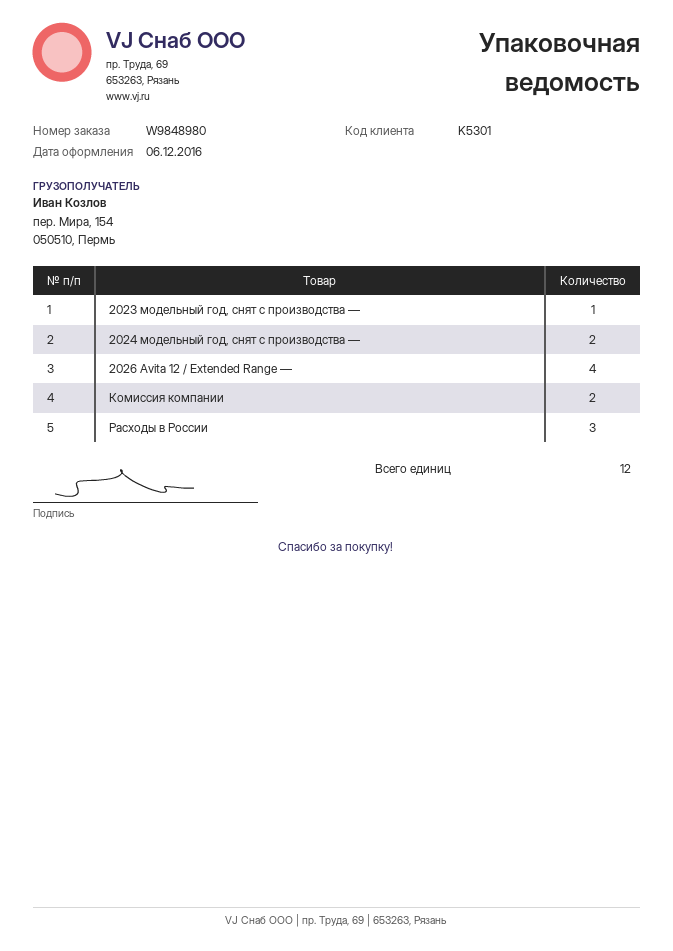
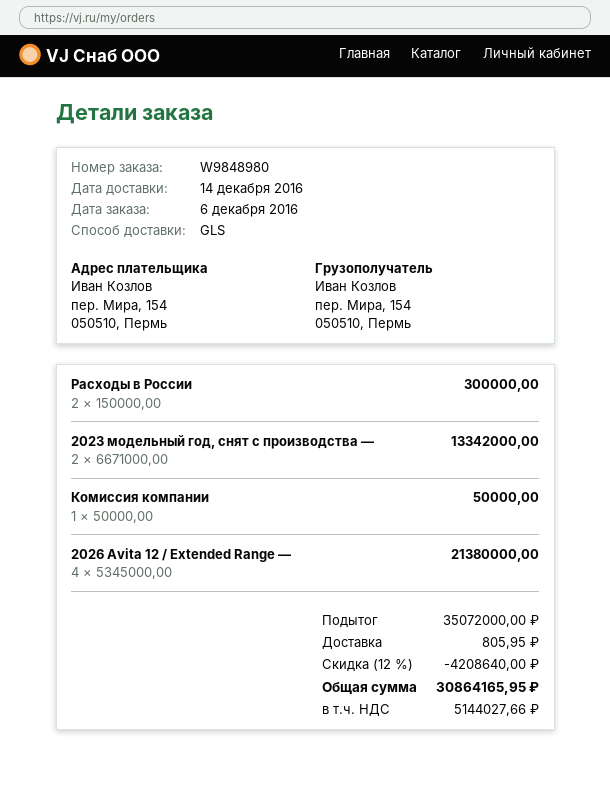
2023 модельный год, снят с производства —: 1 -> 2
2024 модельный год, снят с производства —: 2 -> none
Комиссия компании: 2 -> 1
Расходы в России: 3 -> 2

